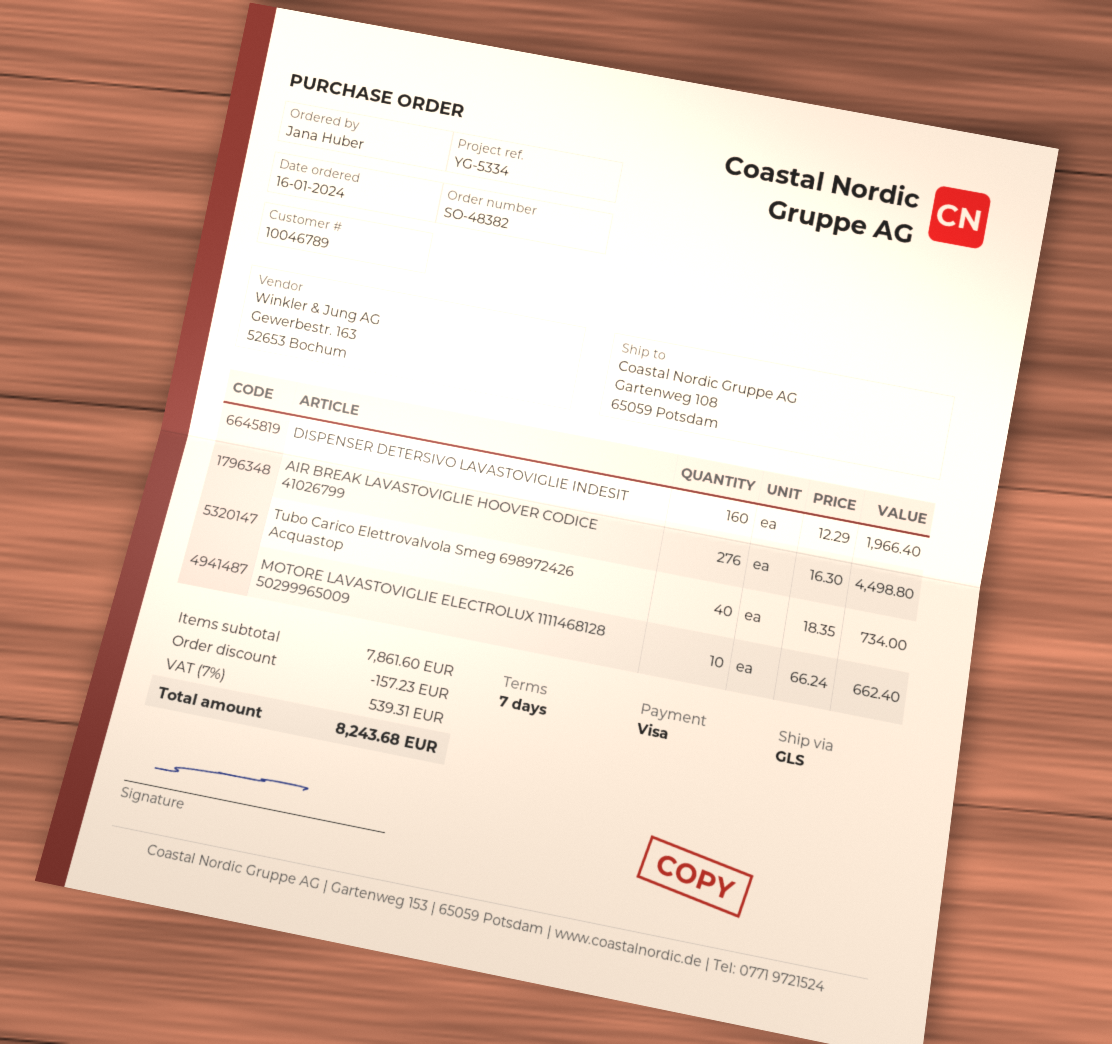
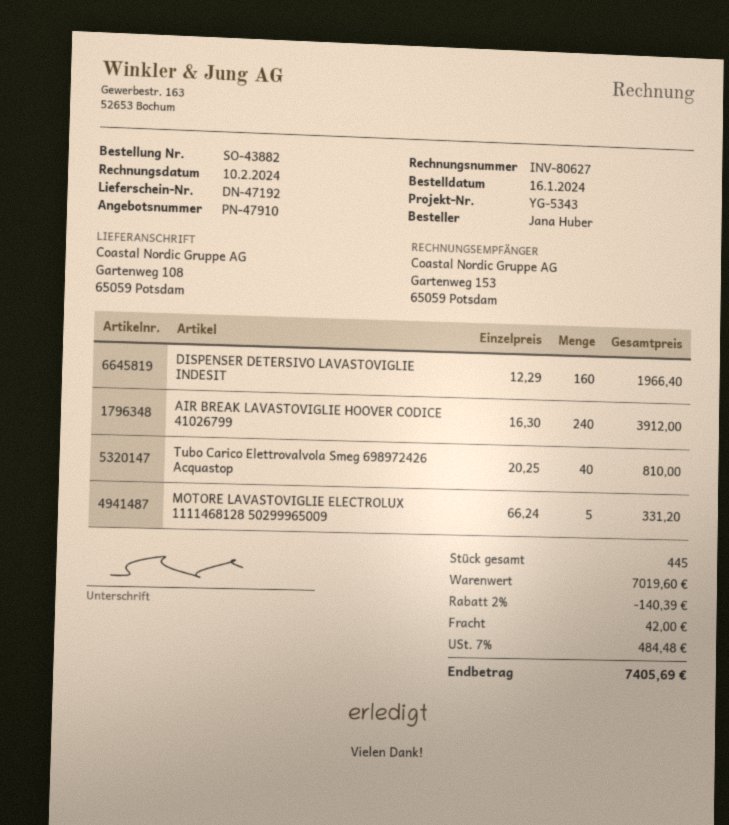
order number: SO-48382 -> SO-43882
reference: YG-5334 -> YG-5343
AIR BREAK LAVASTOVIGLIE HOOVER CODICE 41026799: 276 x 16.30 = 4498.80 -> 240 x 16.30 = 3912.00
Tubo Carico Elettrovalvola Smeg 698972426 Acquastop: 40 x 18.35 = 734.00 -> 40 x 20.25 = 810.00
MOTORE LAVASTOVIGLIE ELECTROLUX 1111468128 50299965009: 10 x 66.24 = 662.40 -> 5 x 66.24 = 331.20
subtotal: 7861.60 -> 7019.60
discount: 157.23 -> 140.39
shipping: none -> 42.00
tax: 7% = 539.31 -> 7% = 484.48
total: 8243.68 -> 7405.69

